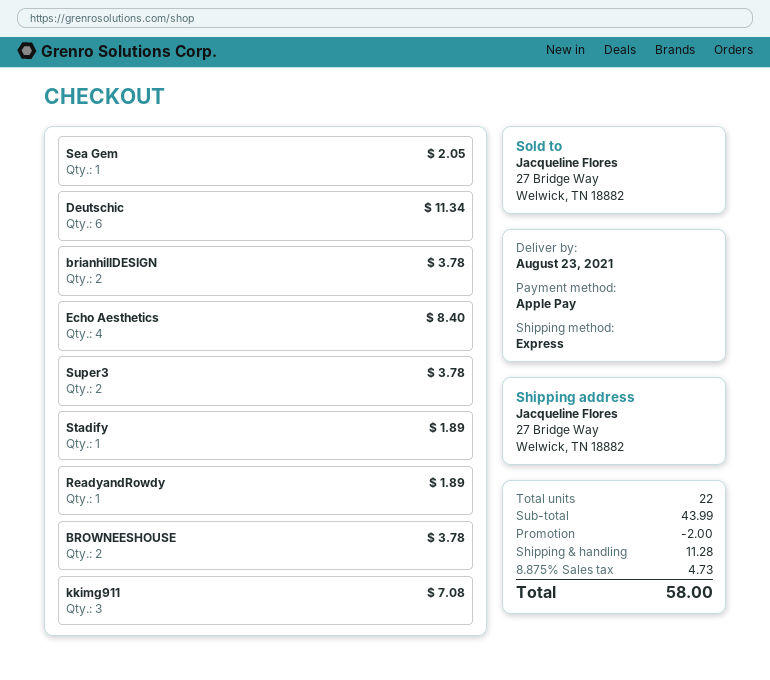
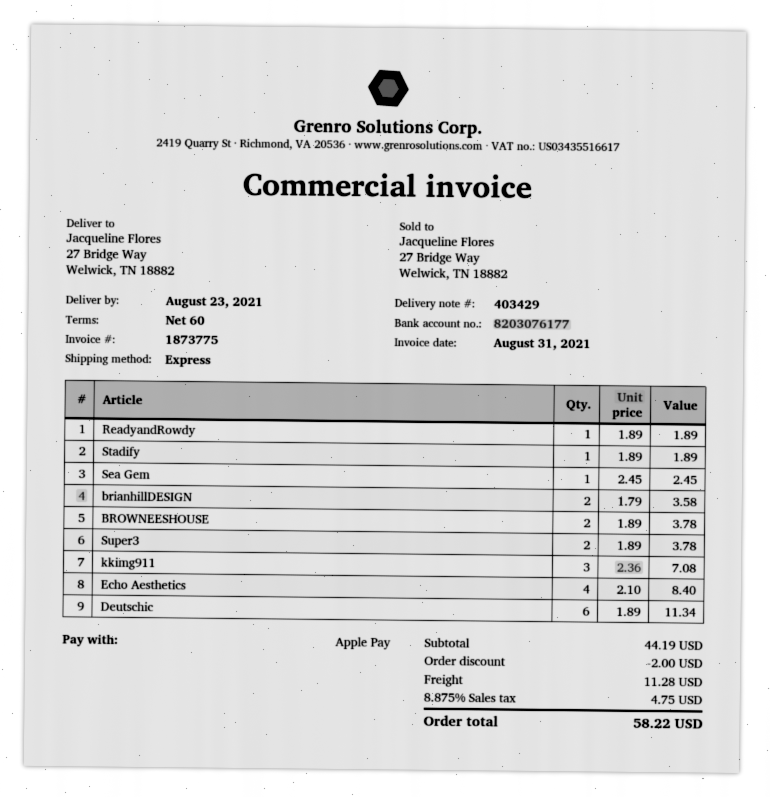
Sea Gem: 1 for 2.05 -> 1 for 2.45
brianhillDESIGN: 2 for 3.78 -> 2 for 3.58
subtotal: 43.99 -> 44.19
tax: 8.875% = 4.73 -> 8.875% = 4.75
total: 58.00 -> 58.22

